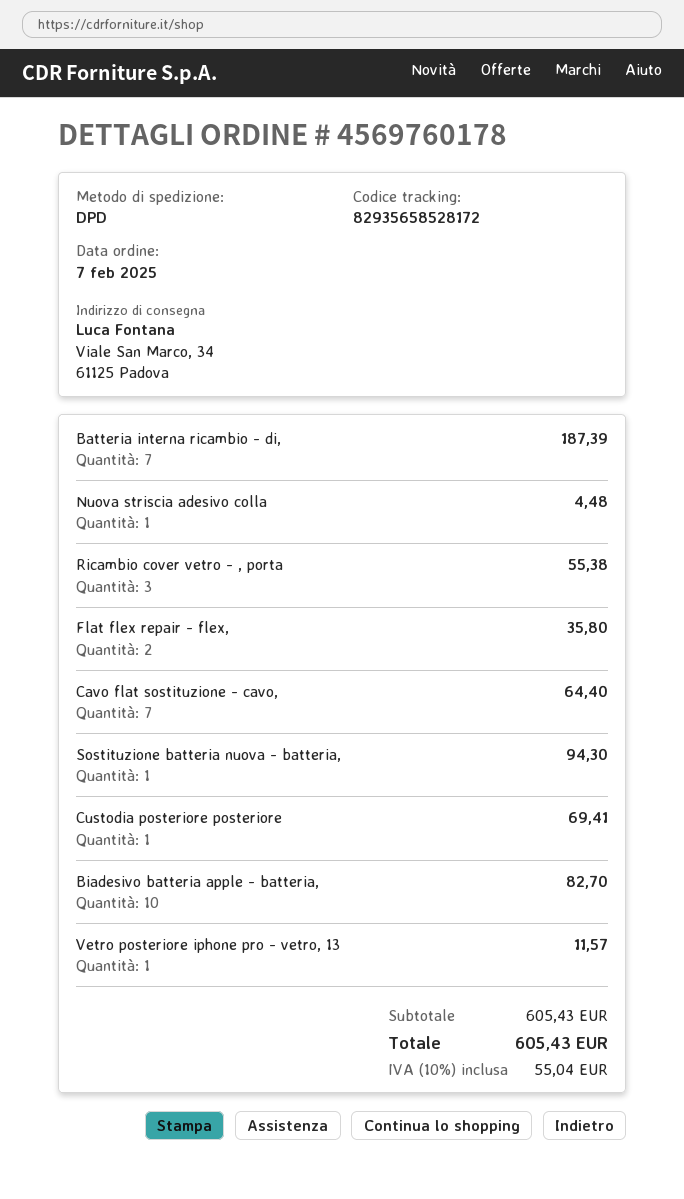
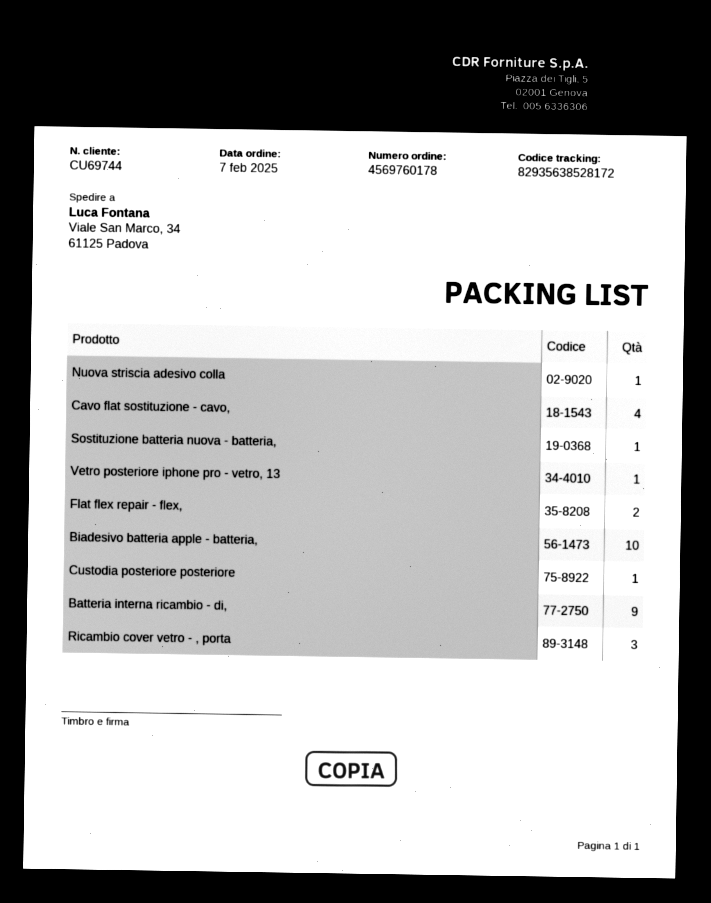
tracking number: 82935658528172 -> 82935638528172
Batteria interna ricambio - di,: 7 -> 9
Cavo flat sostituzione - cavo,: 7 -> 4

